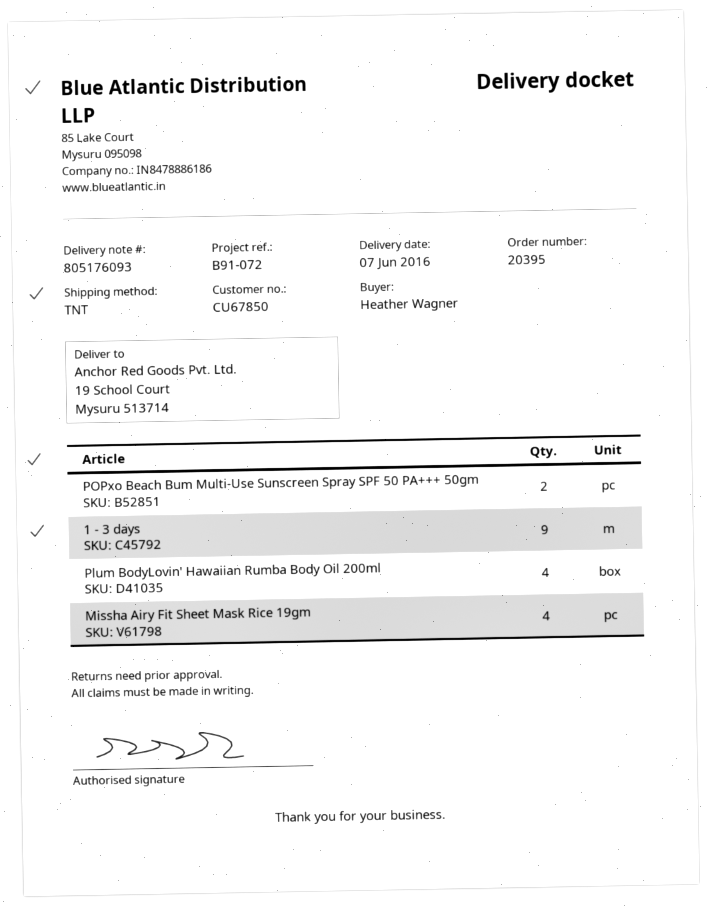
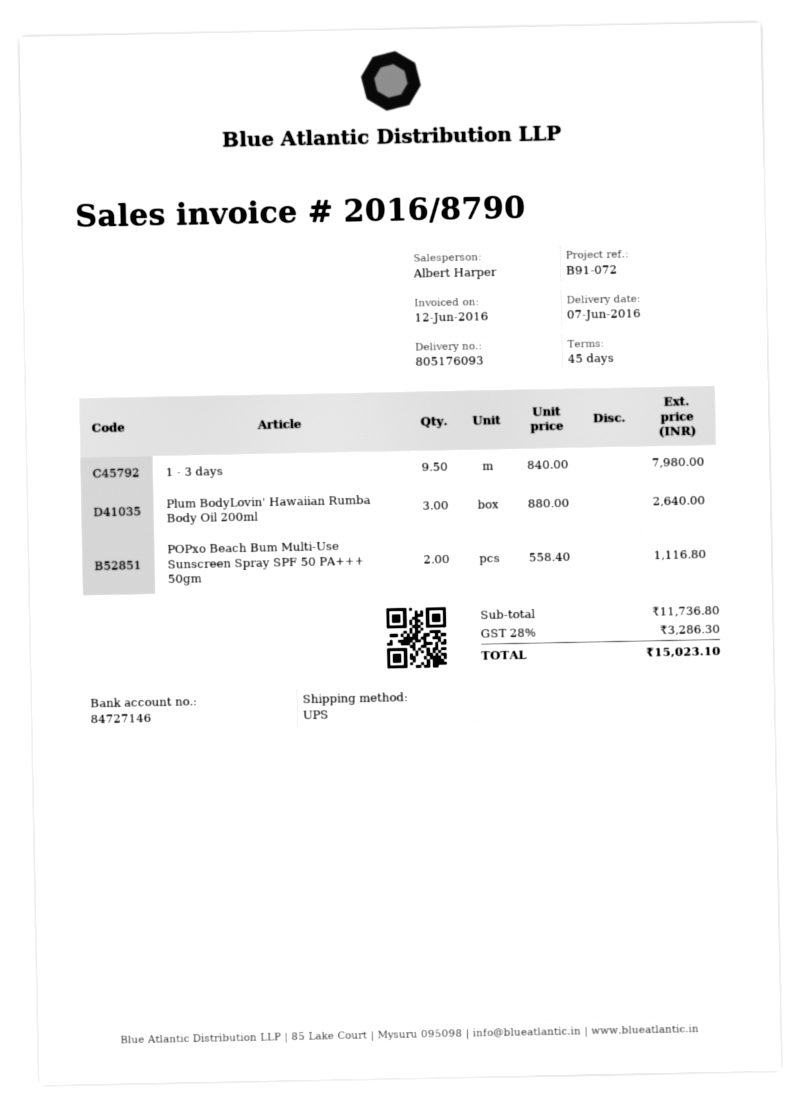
shipping method: TNT -> UPS
1 - 3 days: 9 -> 9.5
Plum BodyLovin' Hawaiian Rumba Body Oil 200ml: 4 -> 3
Missha Airy Fit Sheet Mask Rice 19gm: 4 -> none

